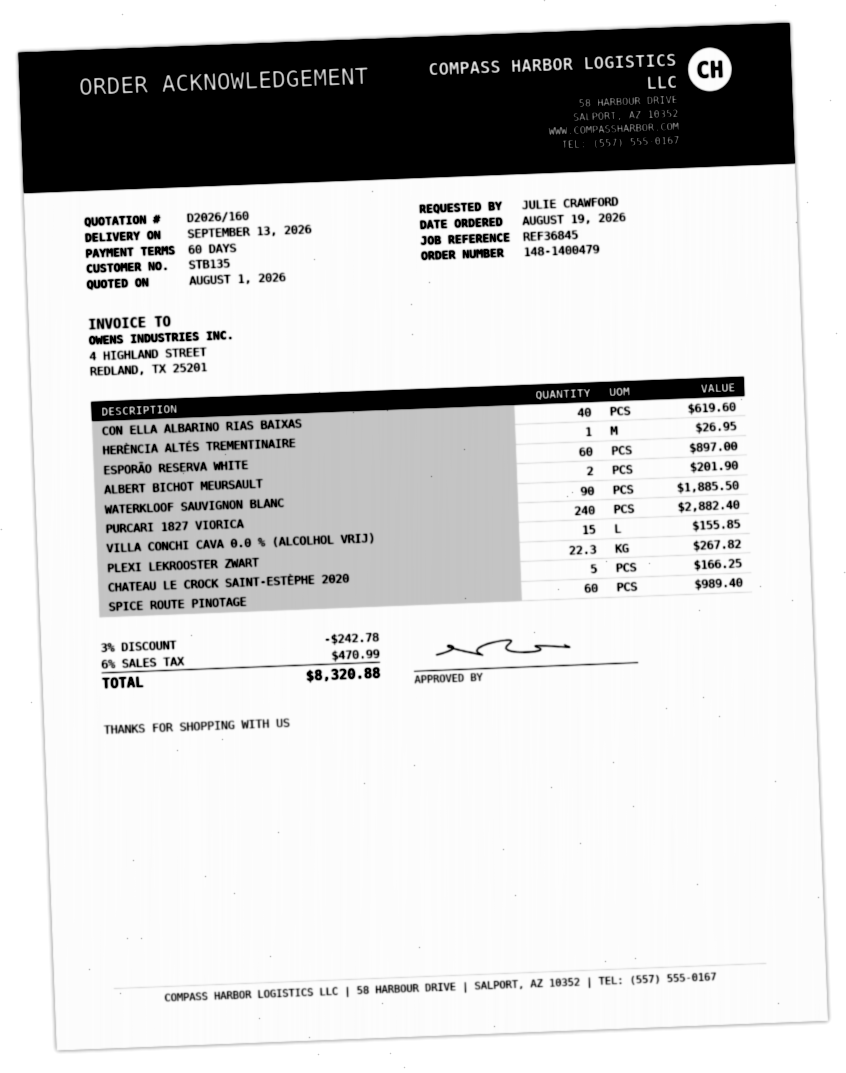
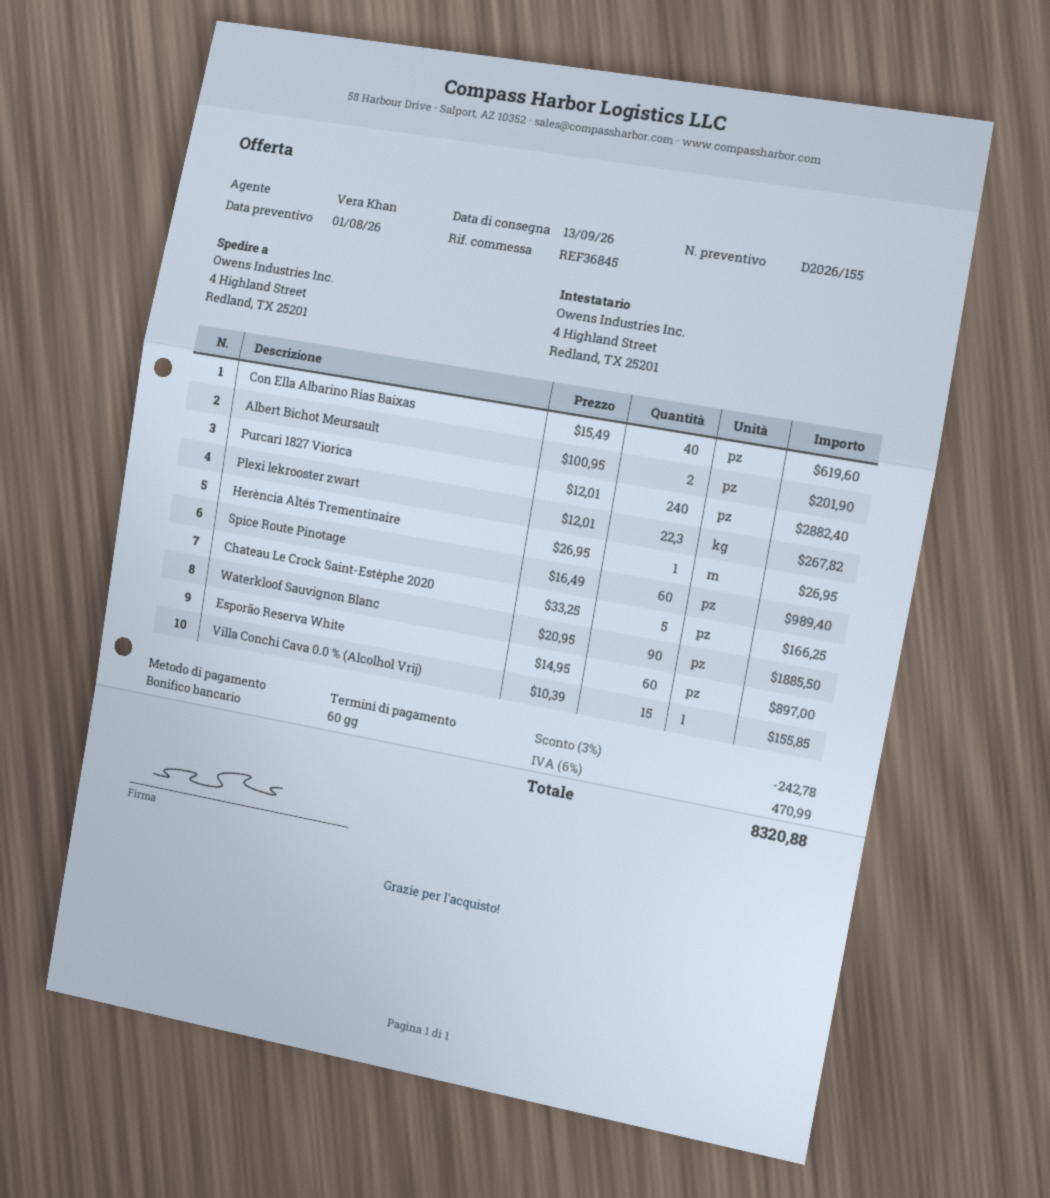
quote number: D2026/160 -> D2026/155

